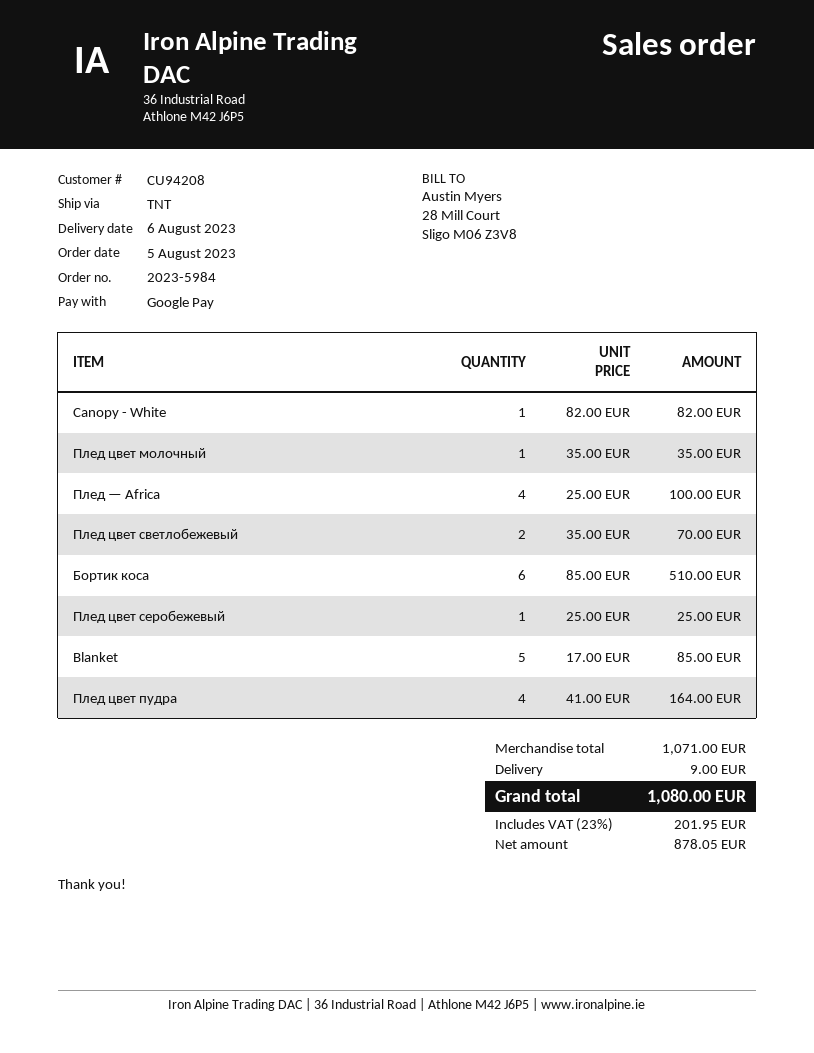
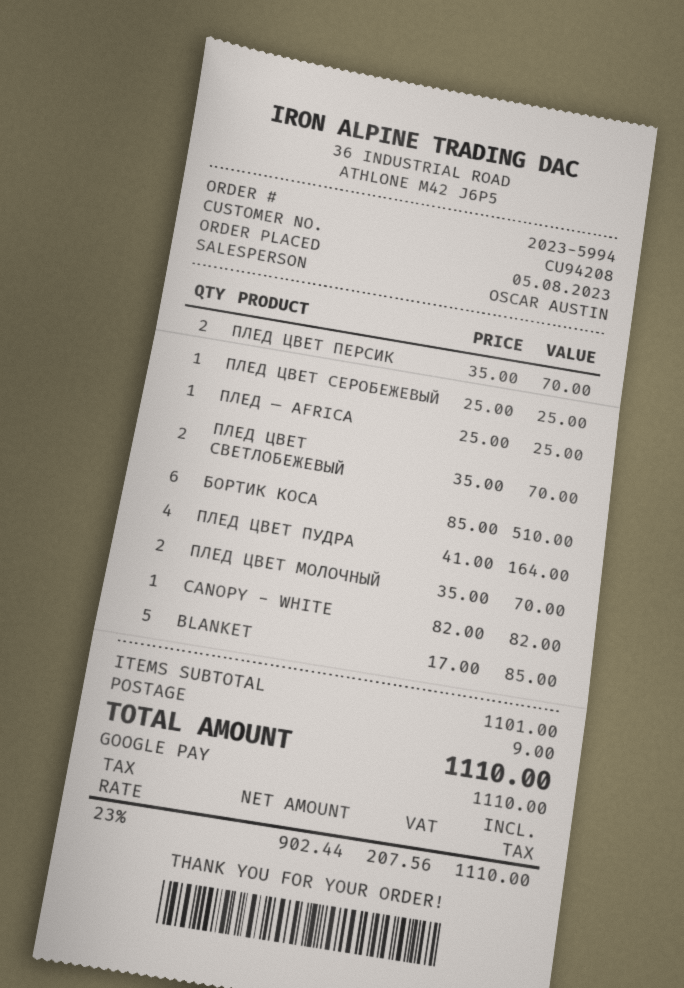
order number: 2023-5984 -> 2023-5994
Плед цвет молочный: 1 x 35.00 = 35.00 -> 2 x 35.00 = 70.00
Плед — Africa: 4 x 25.00 = 100.00 -> 1 x 25.00 = 25.00
ПЛЕД ЦВЕТ ПЕРСИК: none -> 2 x 35.00 = 70.00
subtotal: 1071.00 -> 1101.00
net: 878.05 -> 902.44
tax: 23% = 201.95 -> 23% = 207.56
total: 1080.00 -> 1110.00

